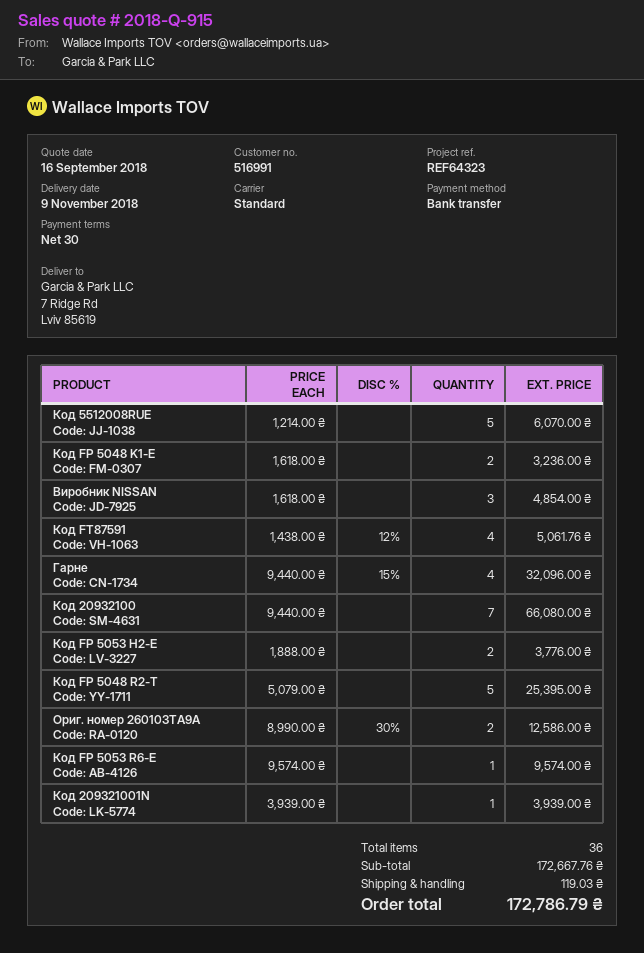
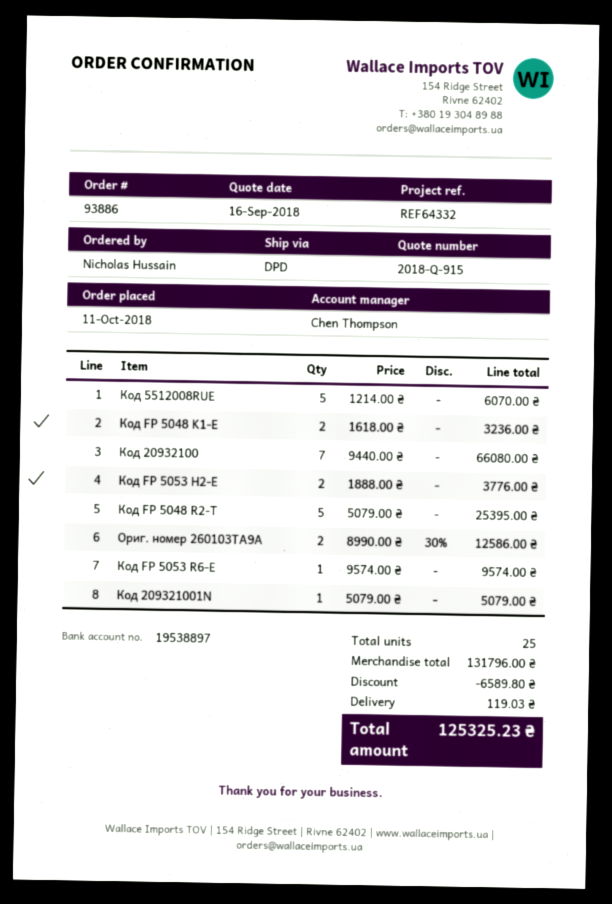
reference: REF64323 -> REF64332
shipping method: standard -> DPD
Виробник NISSAN: 3 x 1618.00 = 4854.00 -> none
Код FT87591: 4 x 1438.00 - 12% = 5061.76 -> none
Гарне: 4 x 9440.00 - 15% = 32096.00 -> none
Код 209321001N: 1 x 3939.00 = 3939.00 -> 1 x 5079.00 = 5079.00
total quantity: 36 -> 25
subtotal: 172667.76 -> 131796.00
discount: none -> 6589.80
total: 172786.79 -> 125325.23

